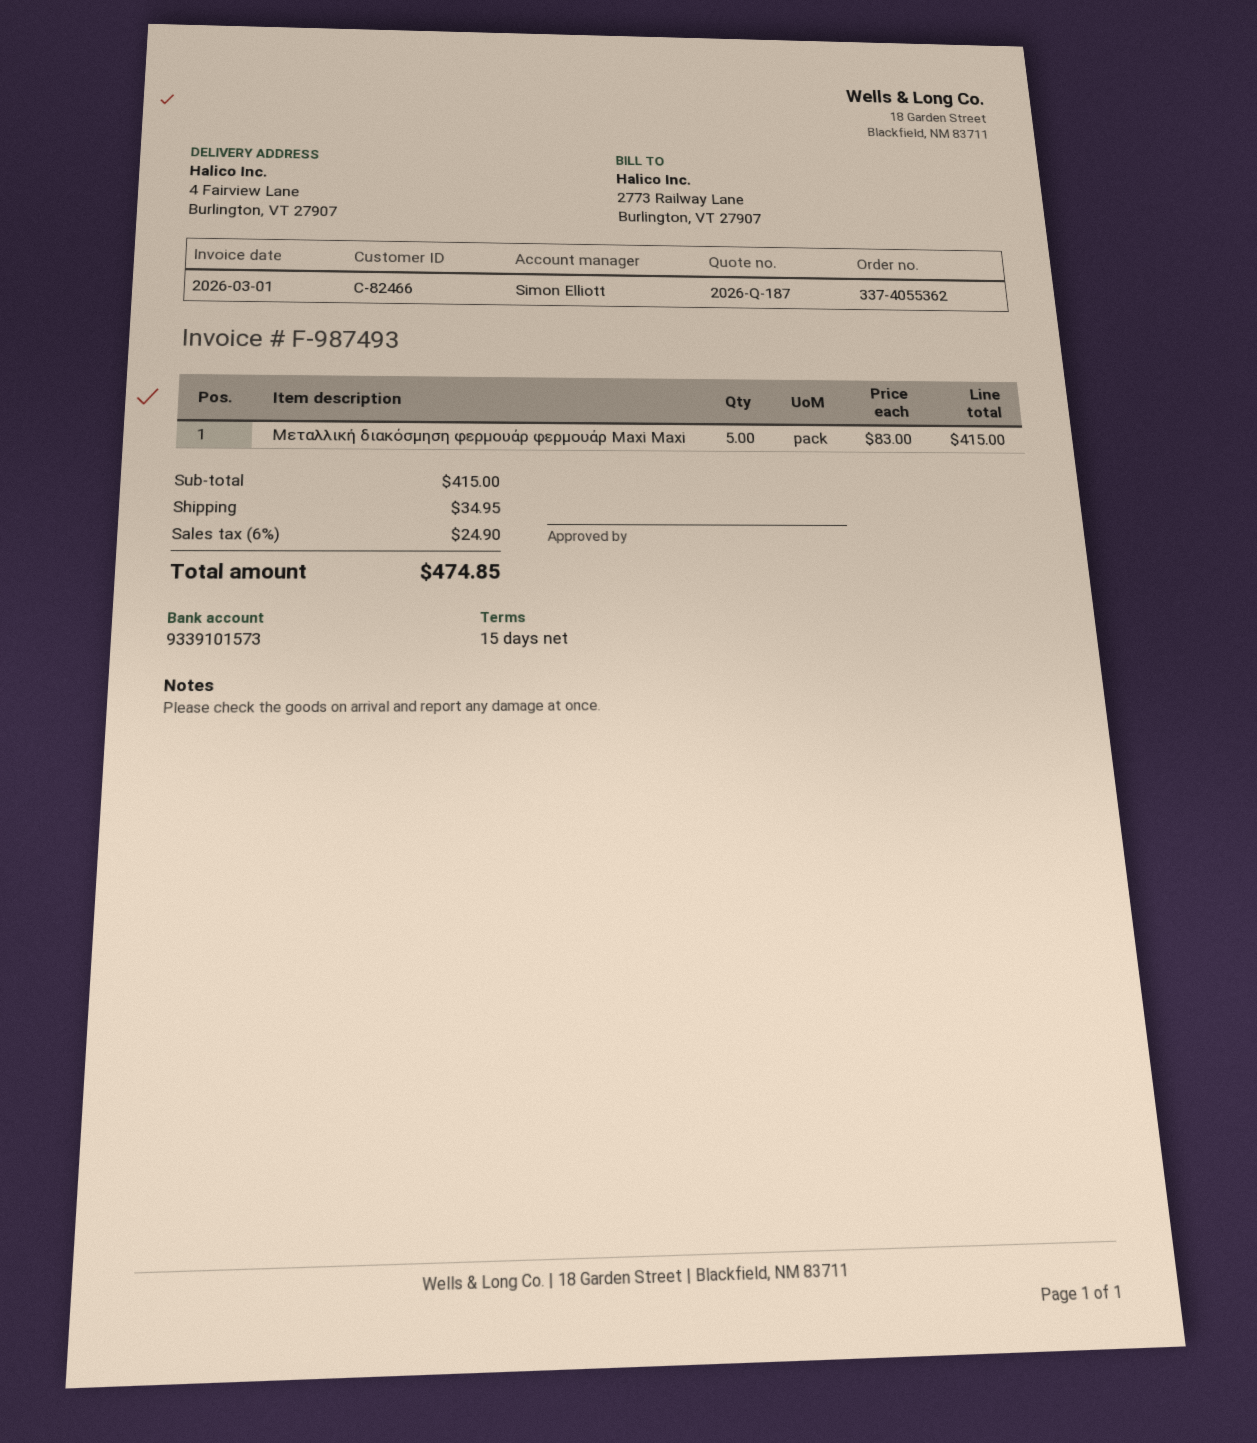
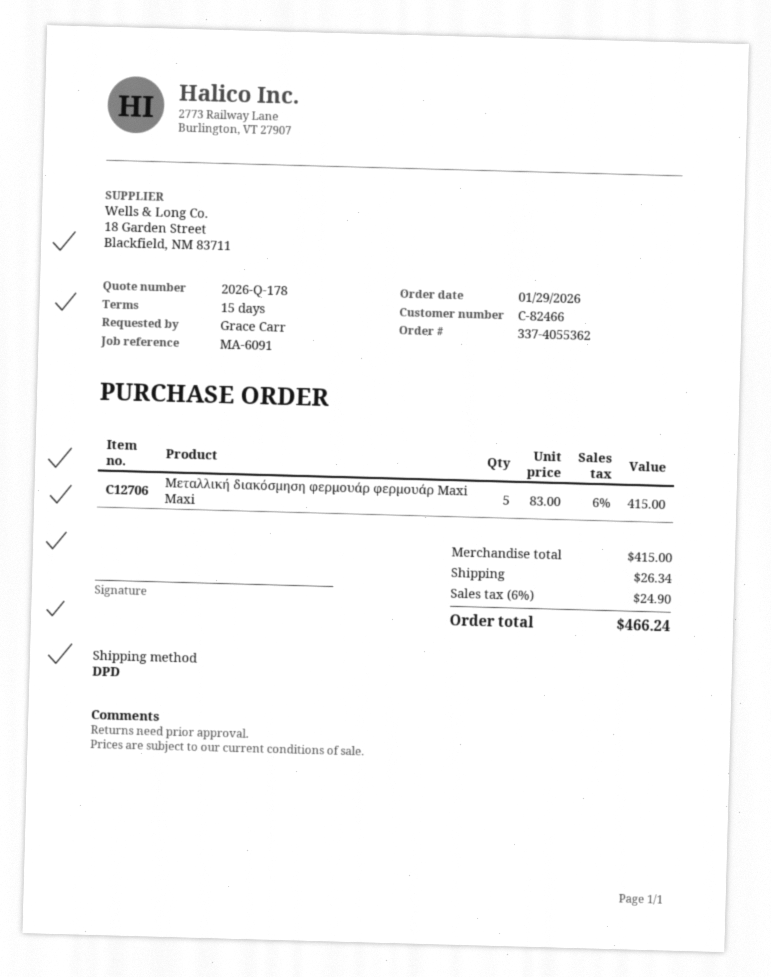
quote number: 2026-Q-187 -> 2026-Q-178
shipping: 34.95 -> 26.34
total: 474.85 -> 466.24

